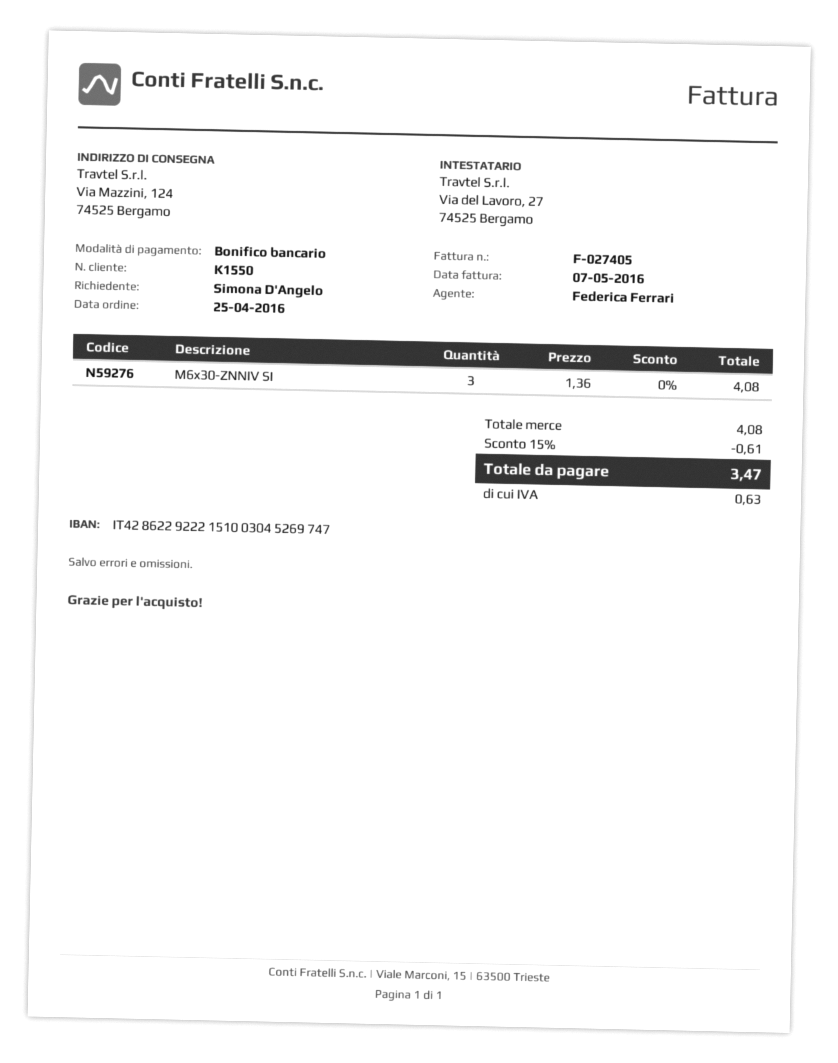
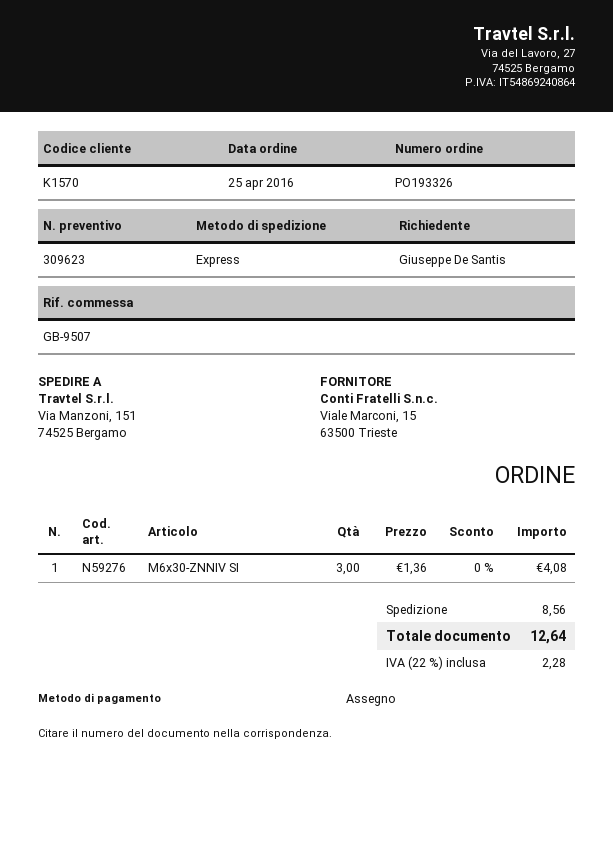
customer number: K1550 -> K1570
ordered by: Simona D'Angelo -> Giuseppe De Santis
payment method: bank transfer -> cheque
ship to: Via Mazzini, 124, 74525 Bergamo -> Via Manzoni, 151, 74525 Bergamo
discount: 15% = 0.61 -> none
shipping: none -> 8.56
tax: 0.63 -> 2.28
total: 3.47 -> 12.64

